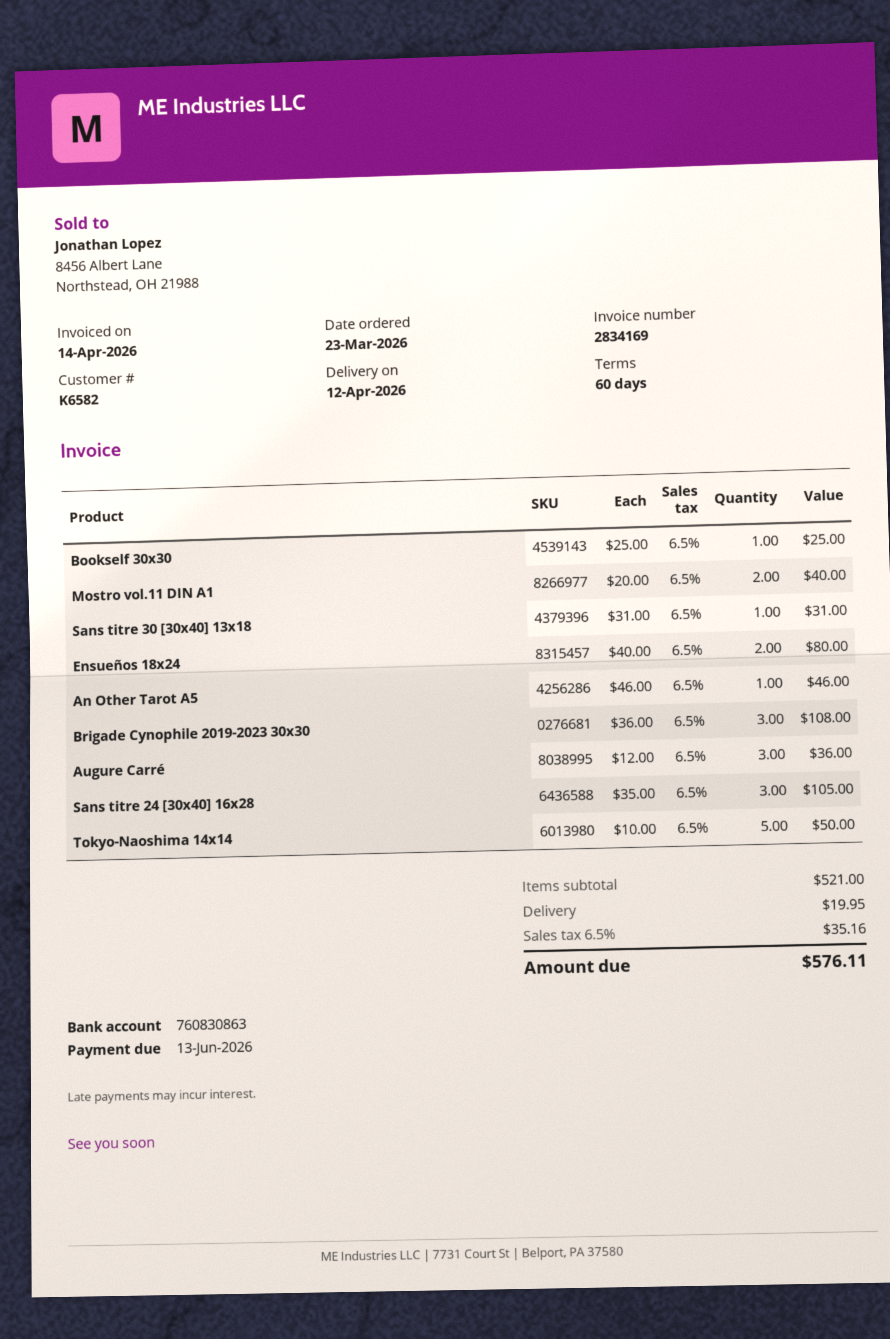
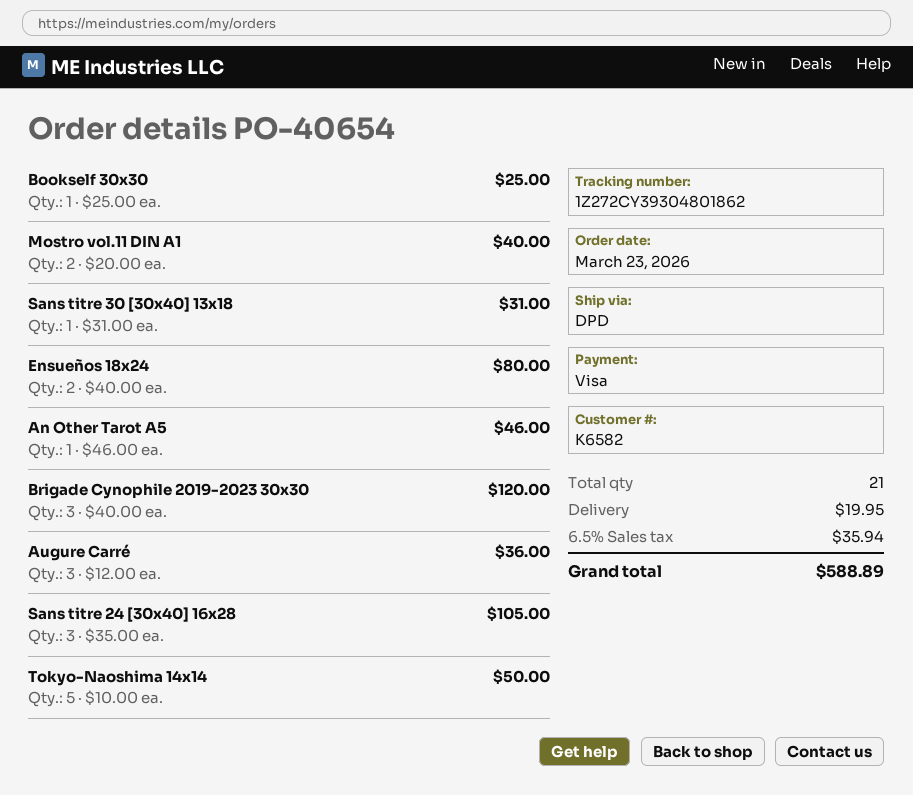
Brigade Cynophile 2019-2023 30x30: 3 x 36.00 = 108.00 -> 3 x 40.00 = 120.00
tax: 6.5% = 35.16 -> 6.5% = 35.94
total: 576.11 -> 588.89

